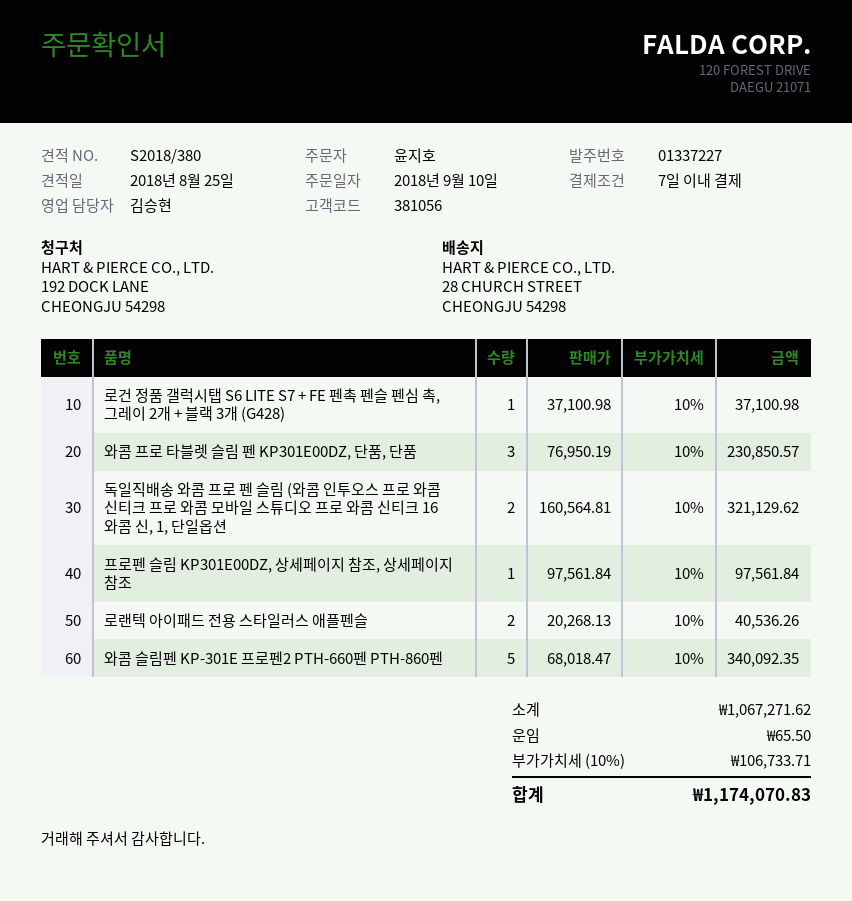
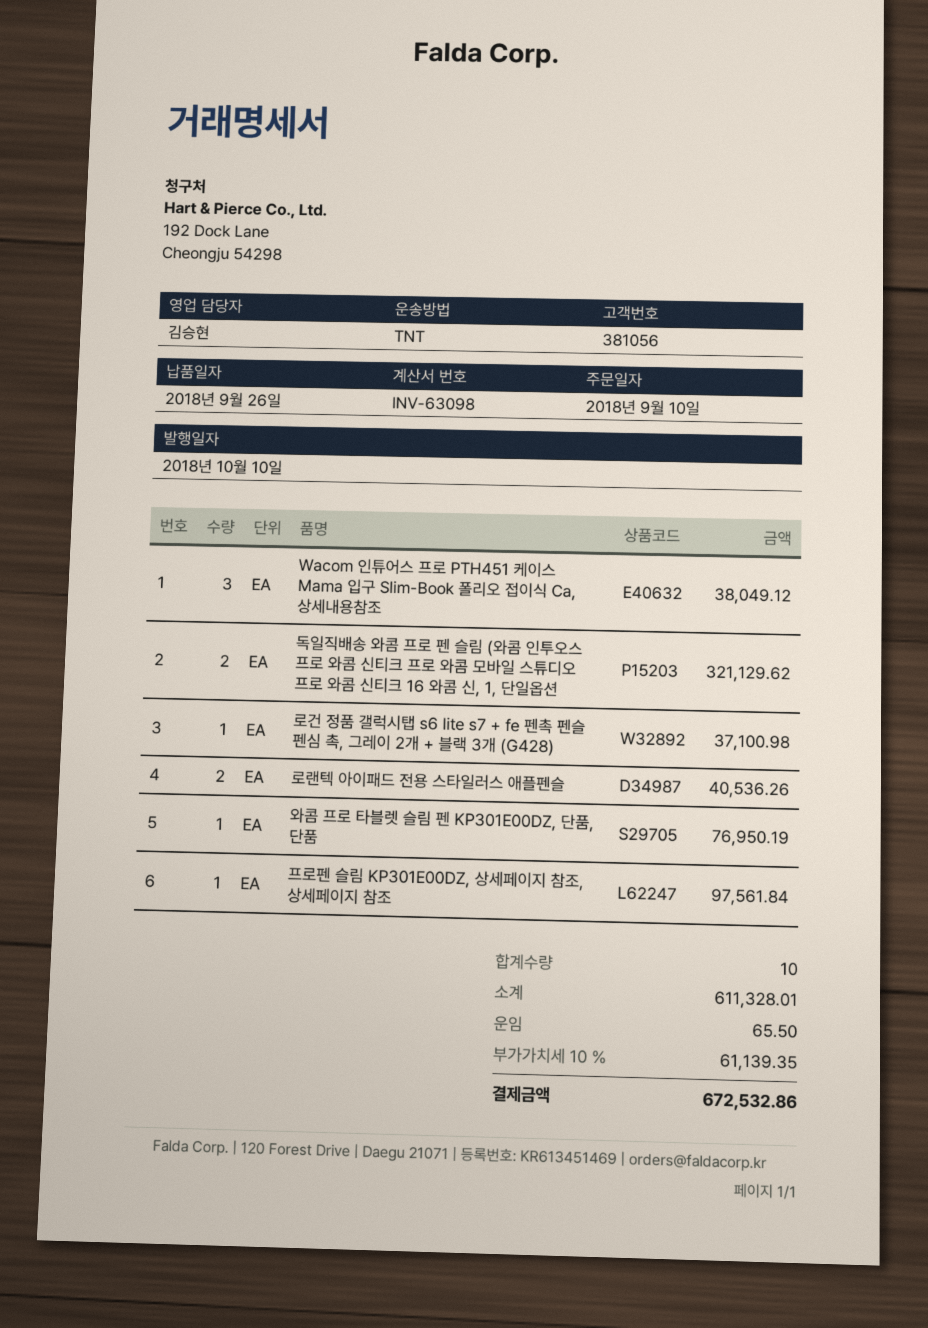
와콤 프로 타블렛 슬림 펜 KP301E00DZ, 단품, 단품: 3 for 230850.57 -> 1 for 76950.19
와콤 슬림펜 KP-301E 프로펜2 PTH-660펜 PTH-860펜: 5 for 340092.35 -> none
Wacom 인튜어스 프로 PTH451 케이스 Mama 입구 Slim-Book 폴리오 접이식 Ca, 상세내용참조: none -> 3 for 38049.12
subtotal: 1067271.62 -> 611328.01
tax: 10% = 106733.71 -> 10% = 61139.35
total: 1174070.83 -> 672532.86

